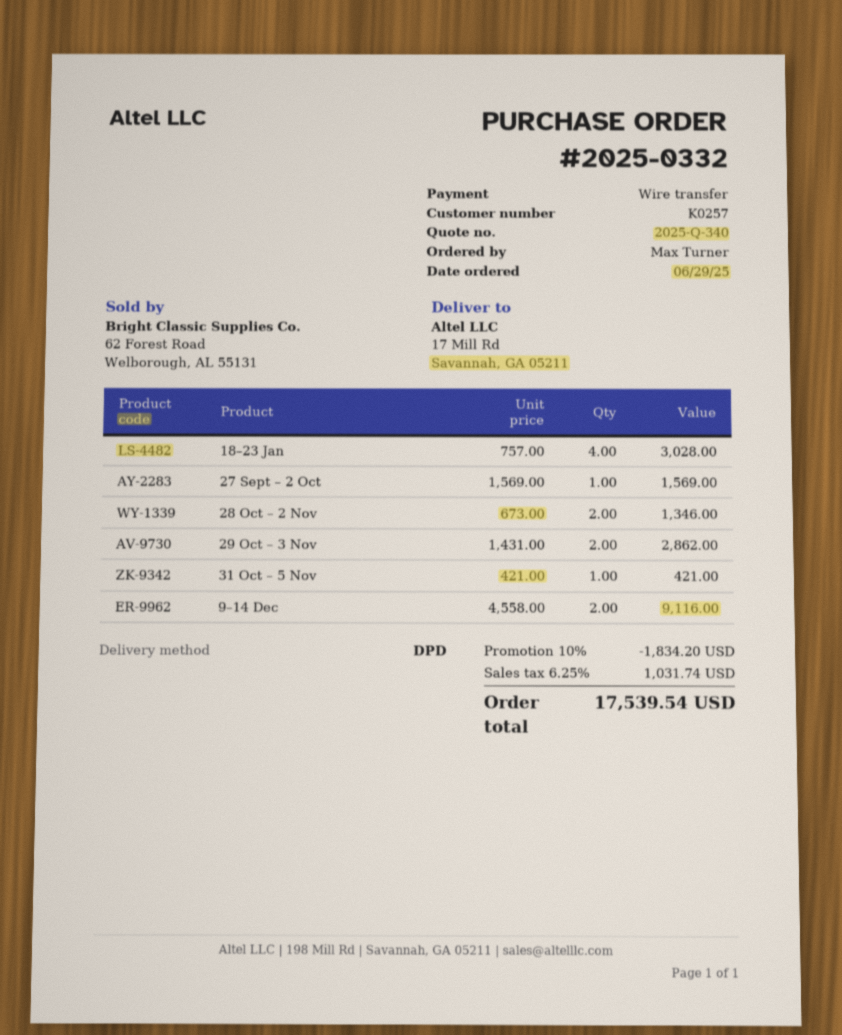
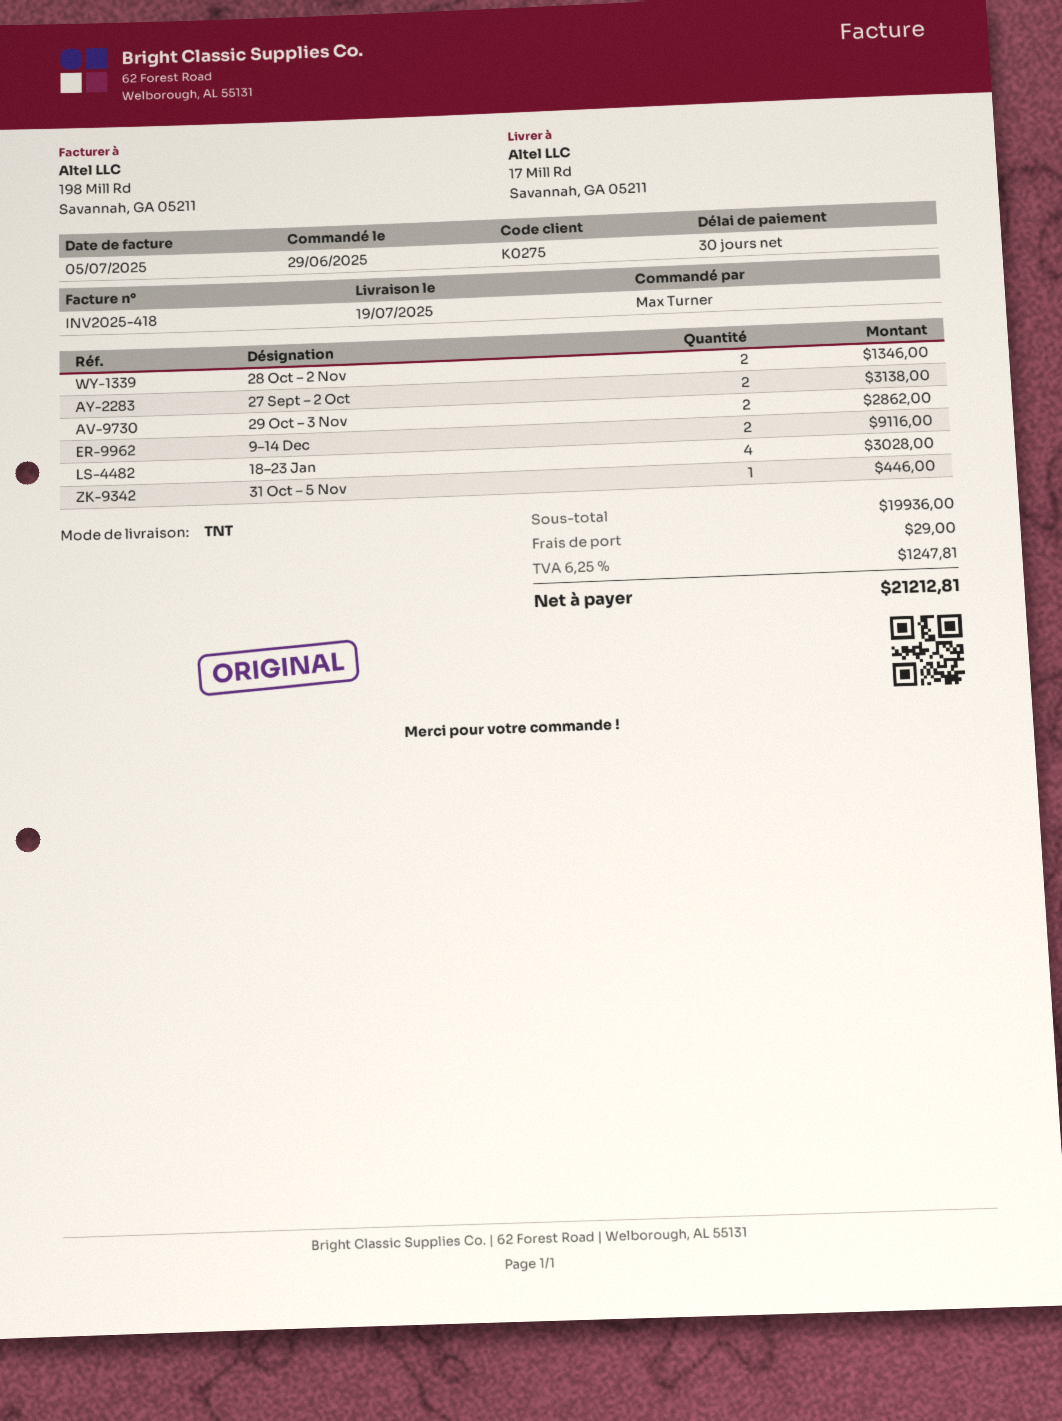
customer number: K0257 -> K0275
shipping method: DPD -> TNT
27 Sept – 2 Oct: 1 for 1569.00 -> 2 for 3138.00
31 Oct – 5 Nov: 1 for 421.00 -> 1 for 446.00
discount: 10% = 1834.20 -> none
shipping: none -> 29.00
tax: 6.25% = 1031.74 -> 6.25% = 1247.81
total: 17539.54 -> 21212.81

